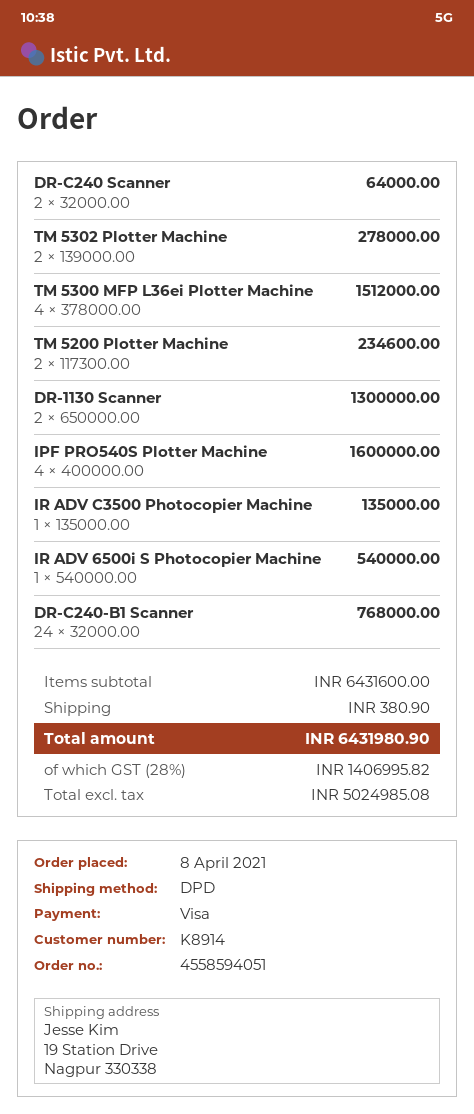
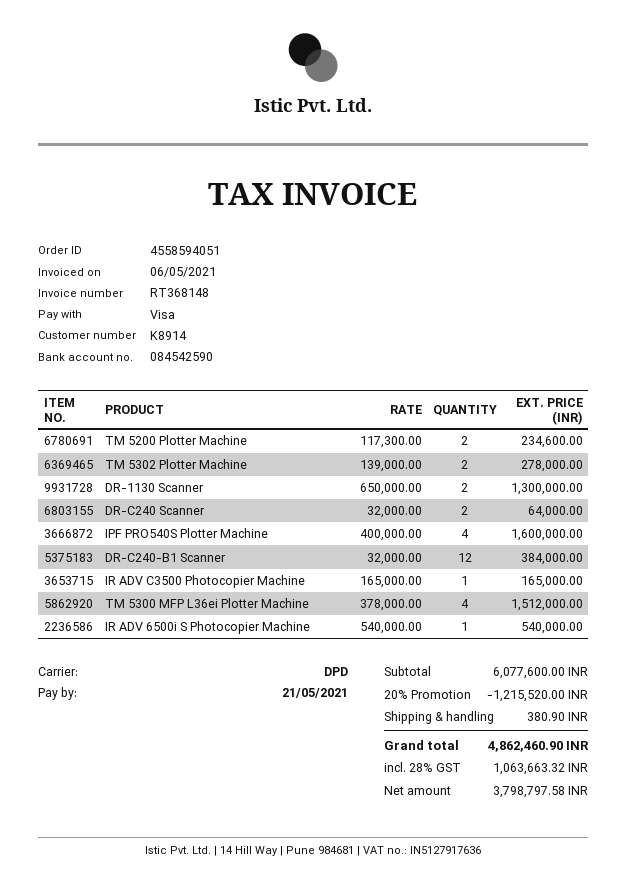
IR ADV C3500 Photocopier Machine: 1 x 135000.00 = 135000.00 -> 1 x 165000.00 = 165000.00
DR-C240-B1 Scanner: 24 x 32000.00 = 768000.00 -> 12 x 32000.00 = 384000.00
subtotal: 6431600.00 -> 6077600.00
discount: none -> 20% = 1215520.00
net: 5024985.08 -> 3798797.58
tax: 28% = 1406995.82 -> 28% = 1063663.32
total: 6431980.90 -> 4862460.90

